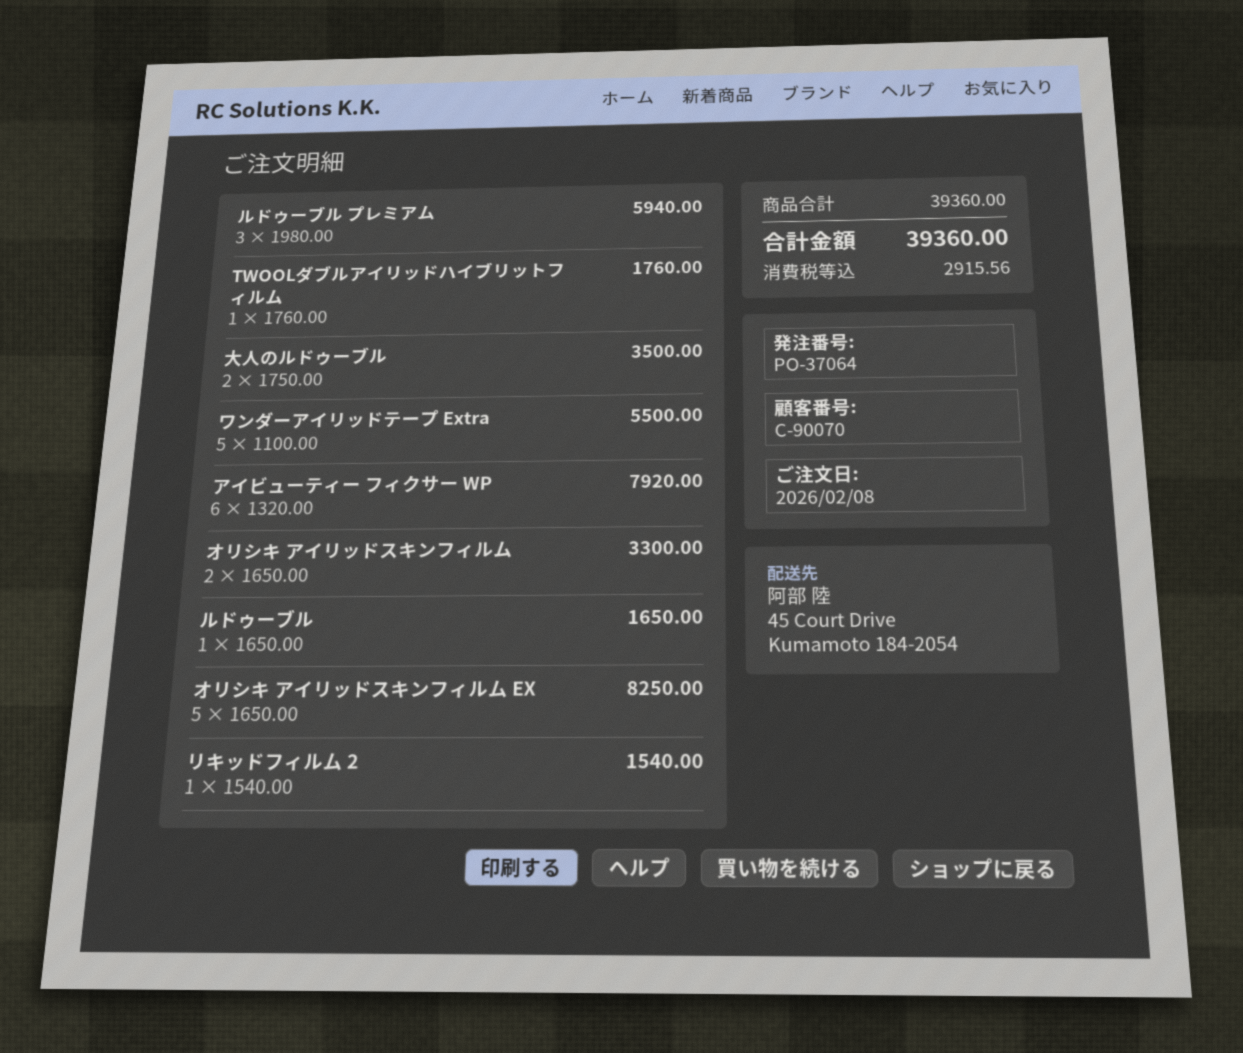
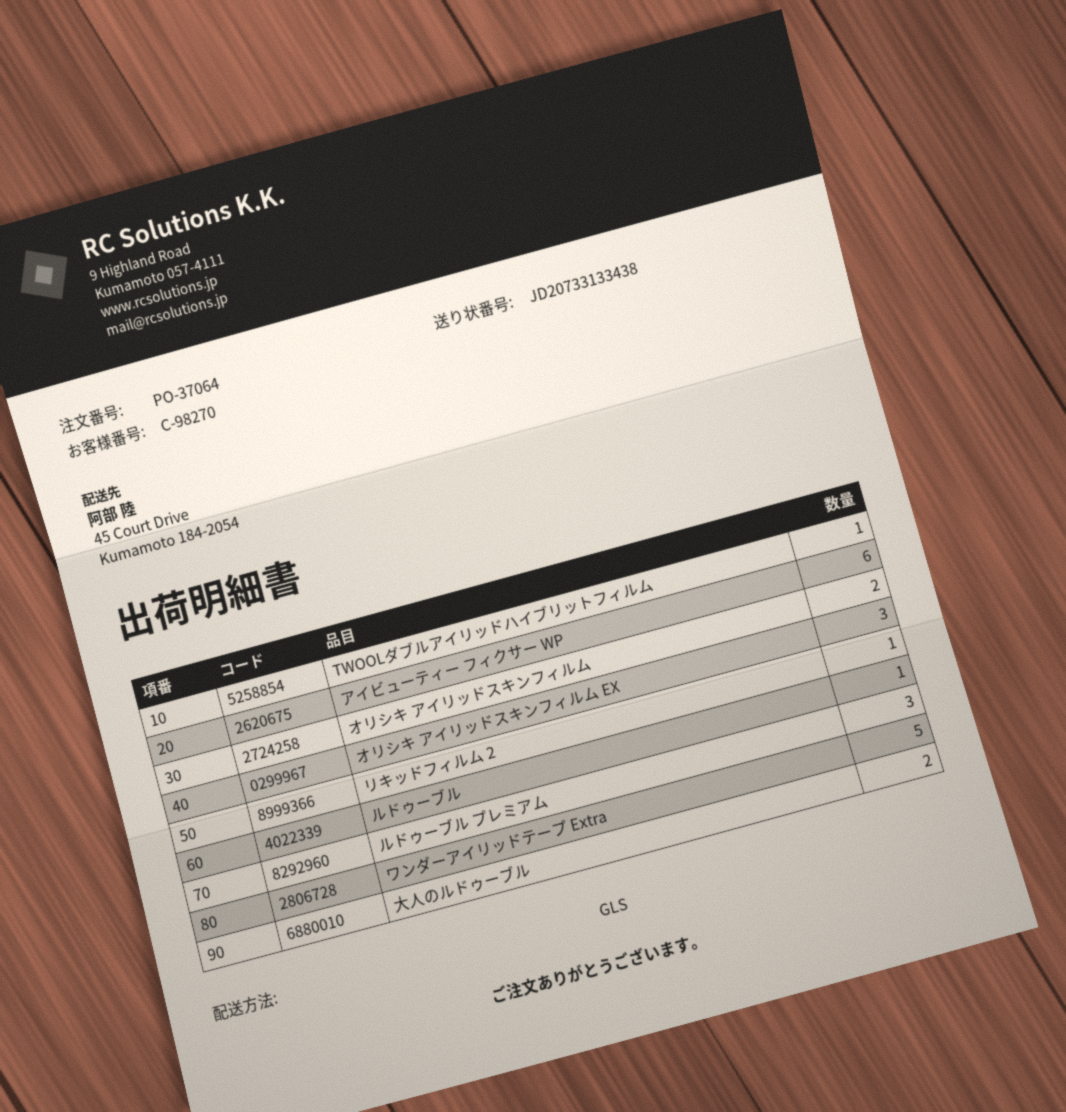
customer number: C-90070 -> C-98270
オリシキ アイリッドスキンフィルム EX: 5 -> 3

